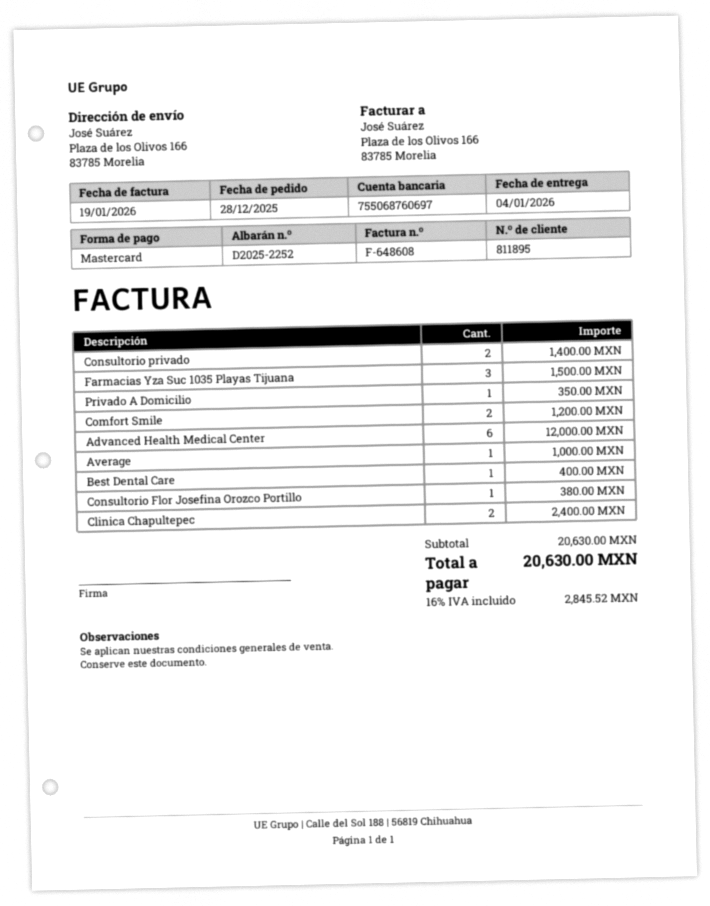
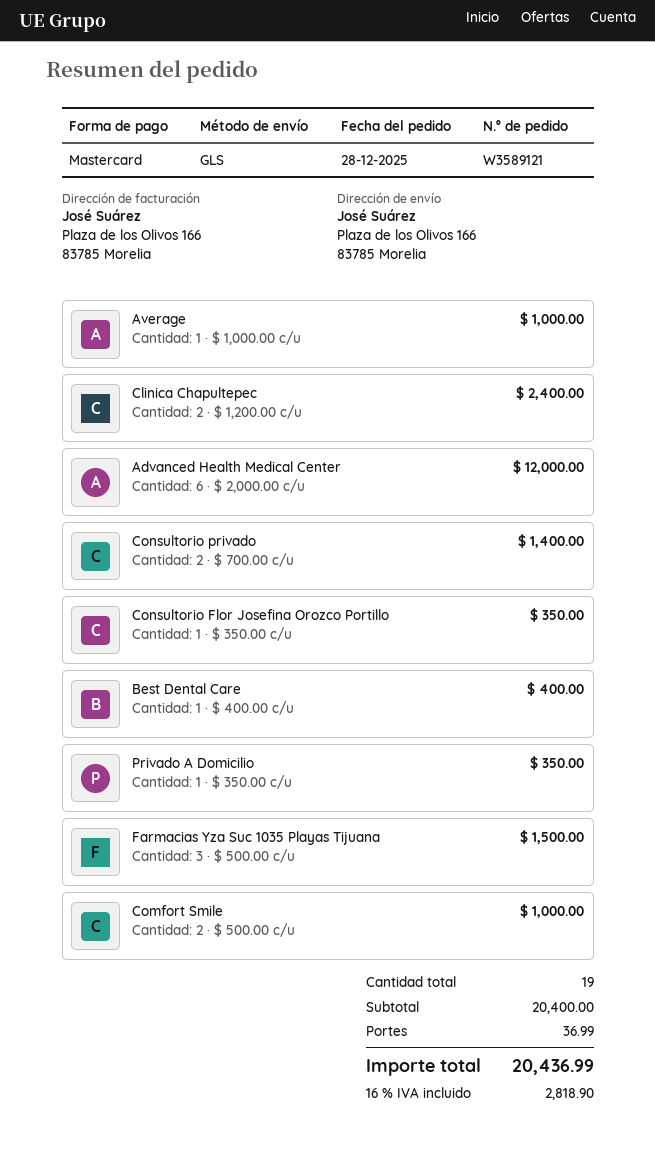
Comfort Smile: 2 for 1200.00 -> 2 for 1000.00
Consultorio Flor Josefina Orozco Portillo: 1 for 380.00 -> 1 for 350.00
subtotal: 20630.00 -> 20400.00
shipping: none -> 36.99
tax: 16% = 2845.52 -> 16% = 2818.90
total: 20630.00 -> 20436.99

